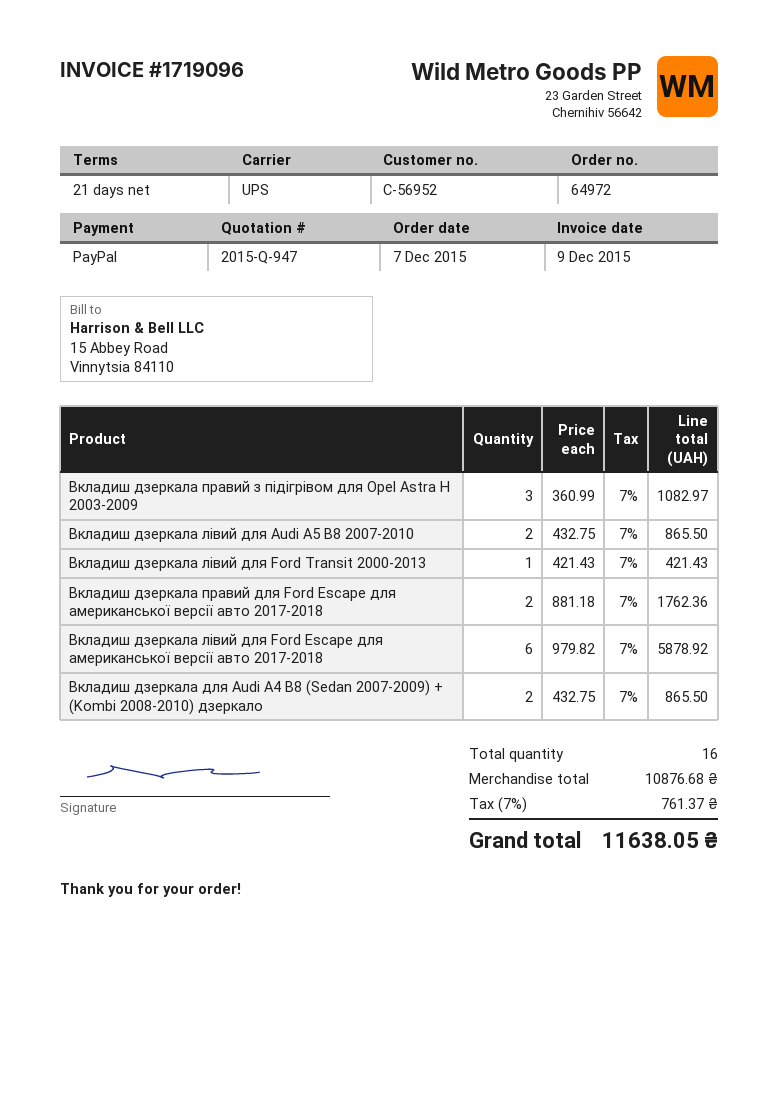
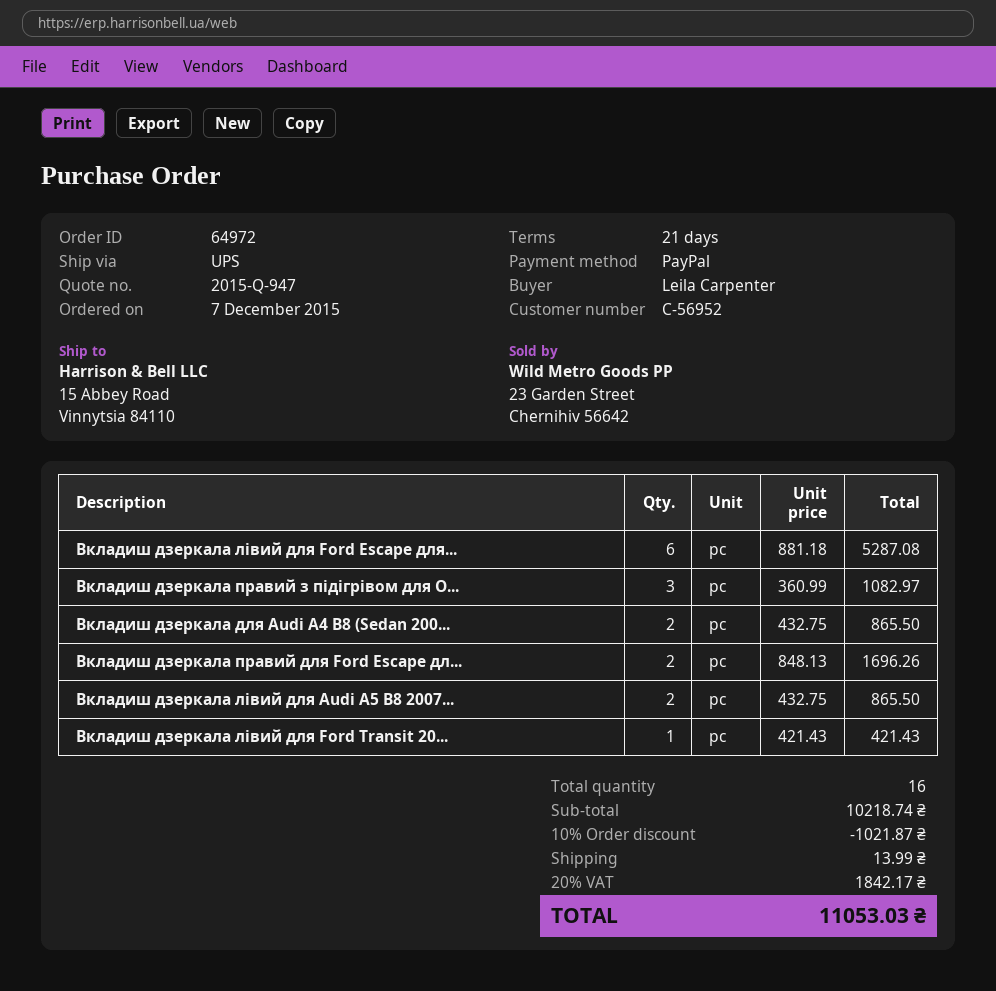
Вкладиш дзеркала правий для Ford Escape для американської версії авто 2017-2018: 2 x 881.18 = 1762.36 -> 2 x 848.13 = 1696.26
Вкладиш дзеркала лівий для Ford Escape для американської версії авто 2017-2018: 6 x 979.82 = 5878.92 -> 6 x 881.18 = 5287.08
subtotal: 10876.68 -> 10218.74
discount: none -> 10% = 1021.87
shipping: none -> 13.99
tax: 7% = 761.37 -> 20% = 1842.17
total: 11638.05 -> 11053.03

